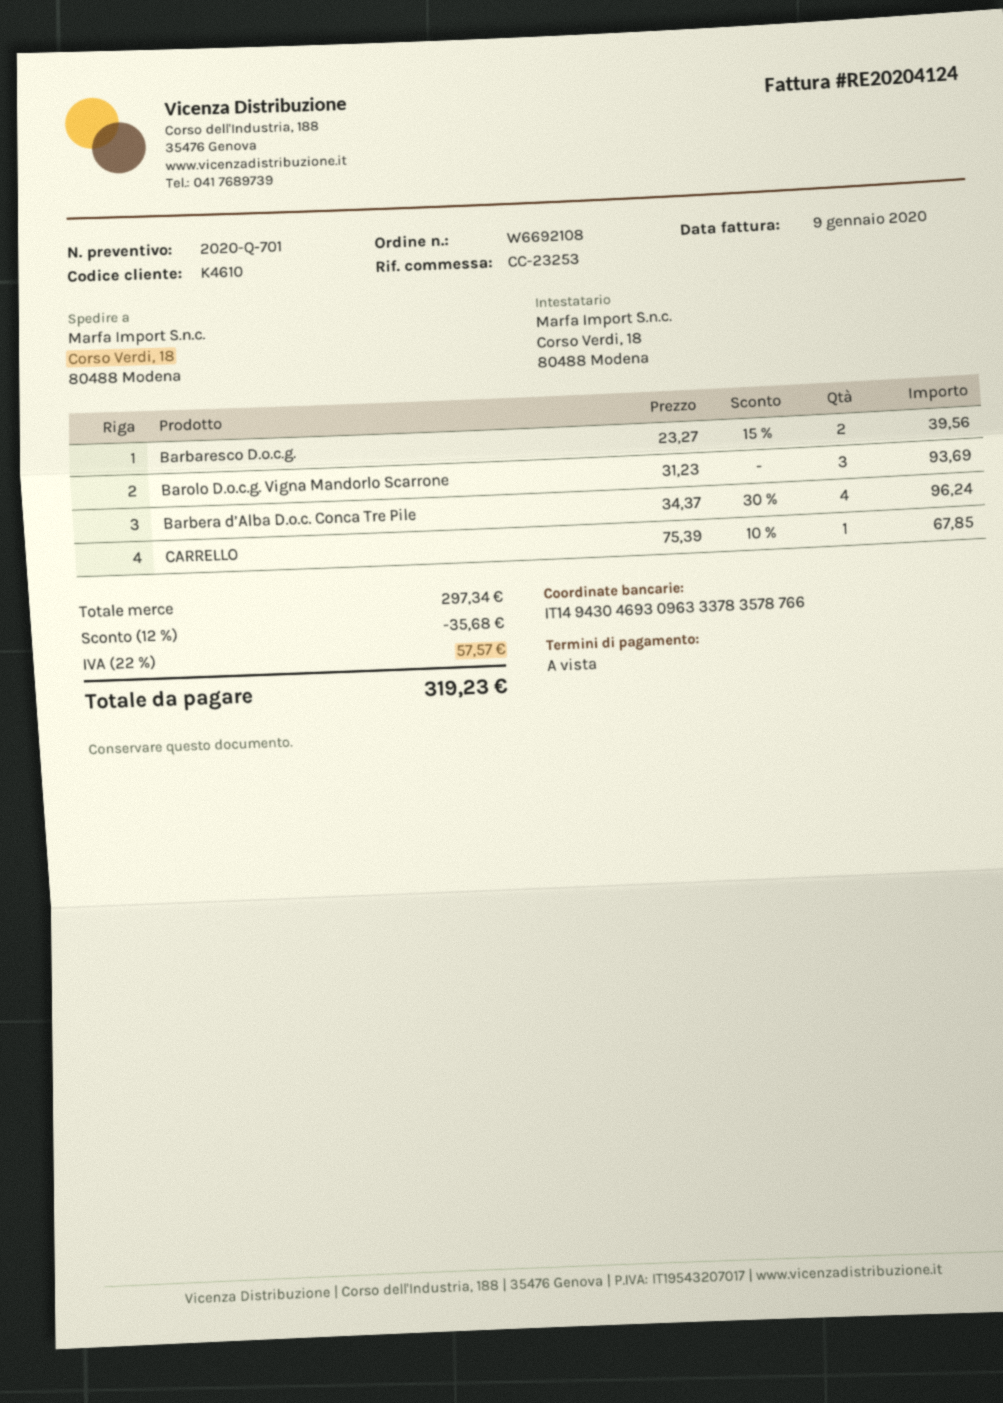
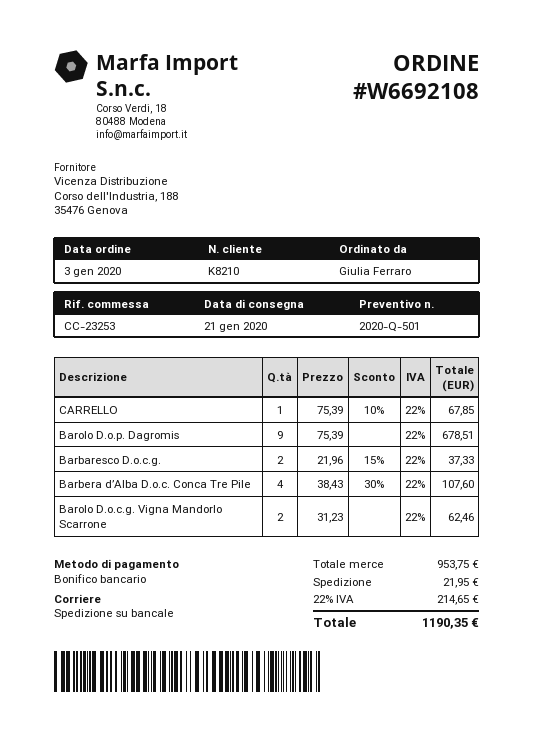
quote number: 2020-Q-701 -> 2020-Q-501
customer number: K4610 -> K8210
Barbaresco D.o.c.g.: 2 x 23.27 - 15% = 39.56 -> 2 x 21.96 - 15% = 37.33
Barolo D.o.c.g. Vigna Mandorlo Scarrone: 3 x 31.23 = 93.69 -> 2 x 31.23 = 62.46
Barbera d’Alba D.o.c. Conca Tre Pile: 4 x 34.37 - 30% = 96.24 -> 4 x 38.43 - 30% = 107.60
Barolo D.o.p. Dagromis: none -> 9 x 75.39 = 678.51
subtotal: 297.34 -> 953.75
discount: 12% = 35.68 -> none
shipping: none -> 21.95
tax: 22% = 57.57 -> 22% = 214.65
total: 319.23 -> 1190.35

